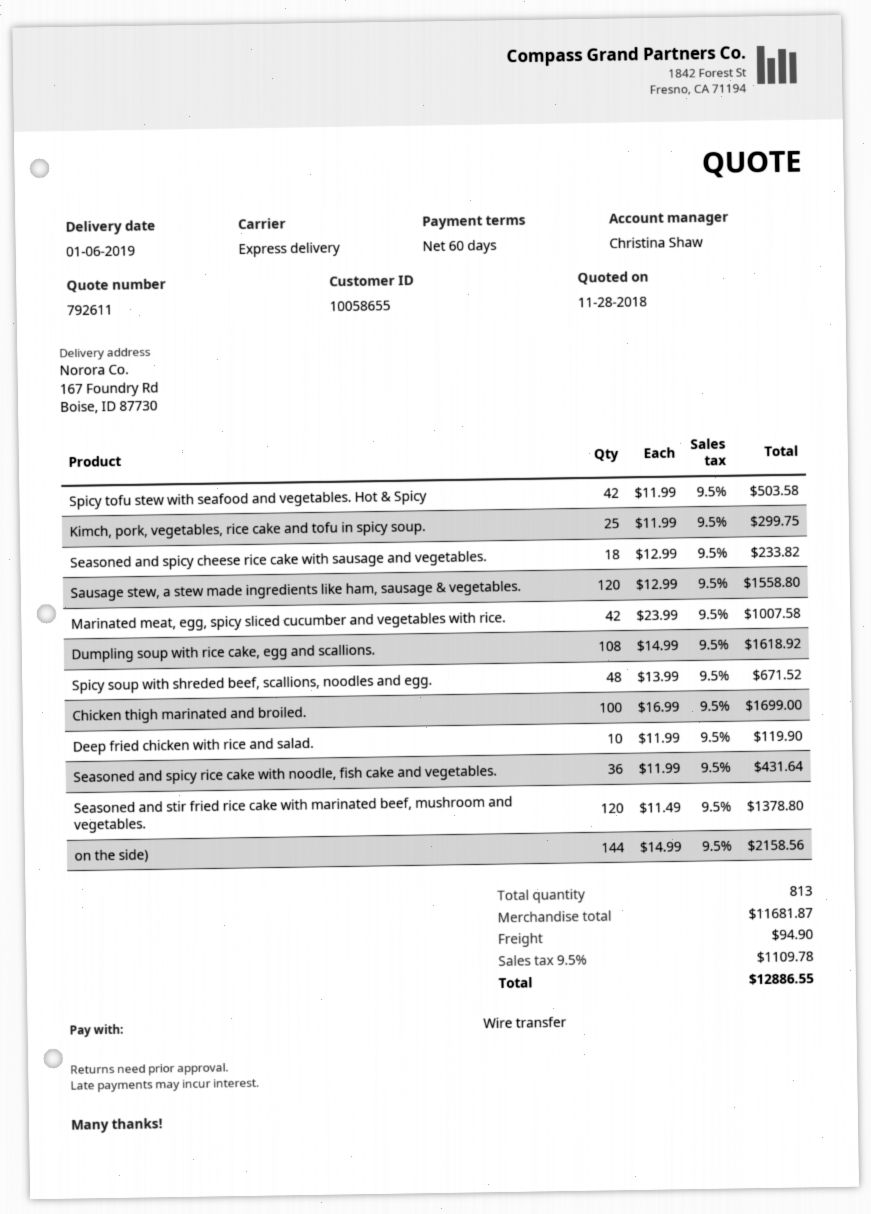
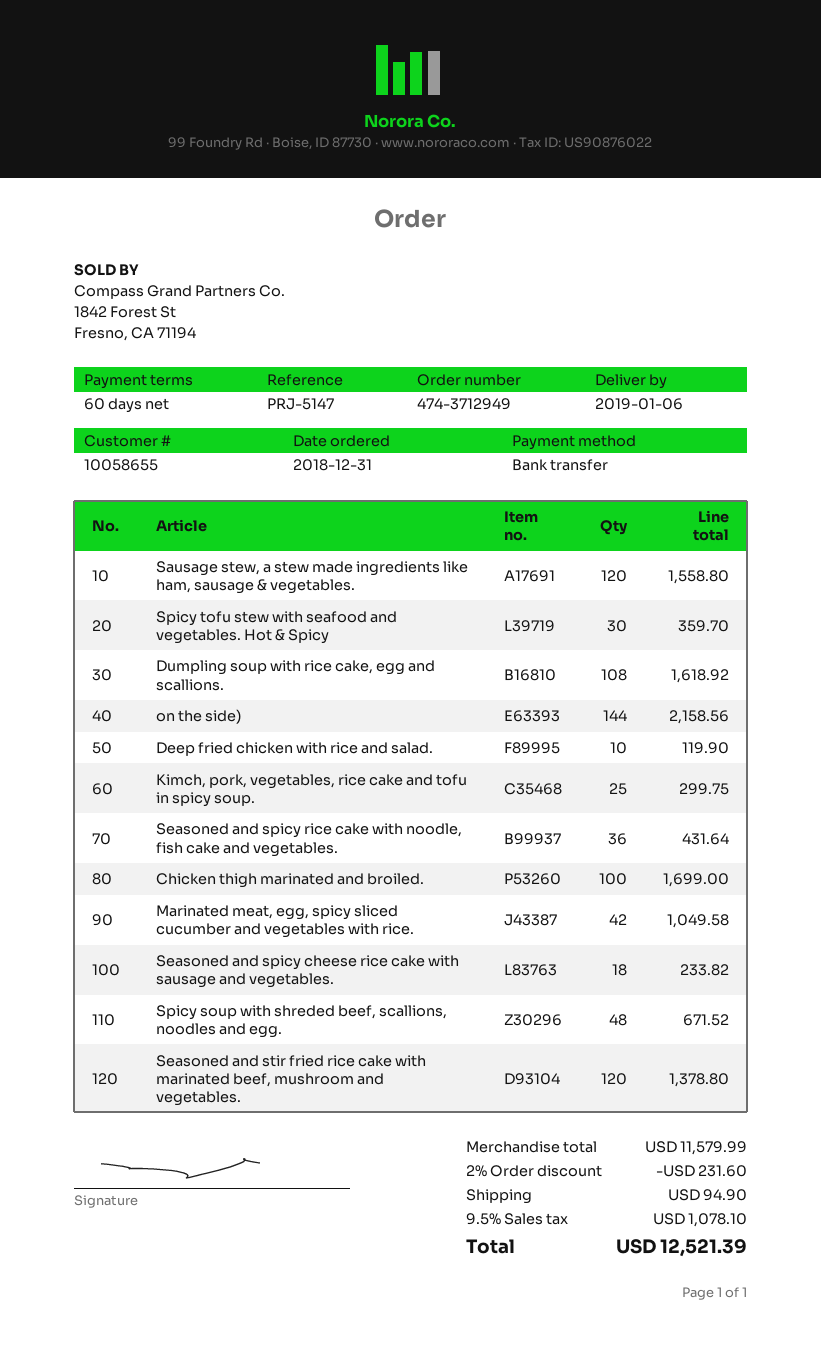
Spicy tofu stew with seafood and vegetables. Hot & Spicy: 42 for 503.58 -> 30 for 359.70
Marinated meat, egg, spicy sliced cucumber and vegetables with rice.: 42 for 1007.58 -> 42 for 1049.58
subtotal: 11681.87 -> 11579.99
discount: none -> 2% = 231.60
tax: 9.5% = 1109.78 -> 9.5% = 1078.10
total: 12886.55 -> 12521.39

